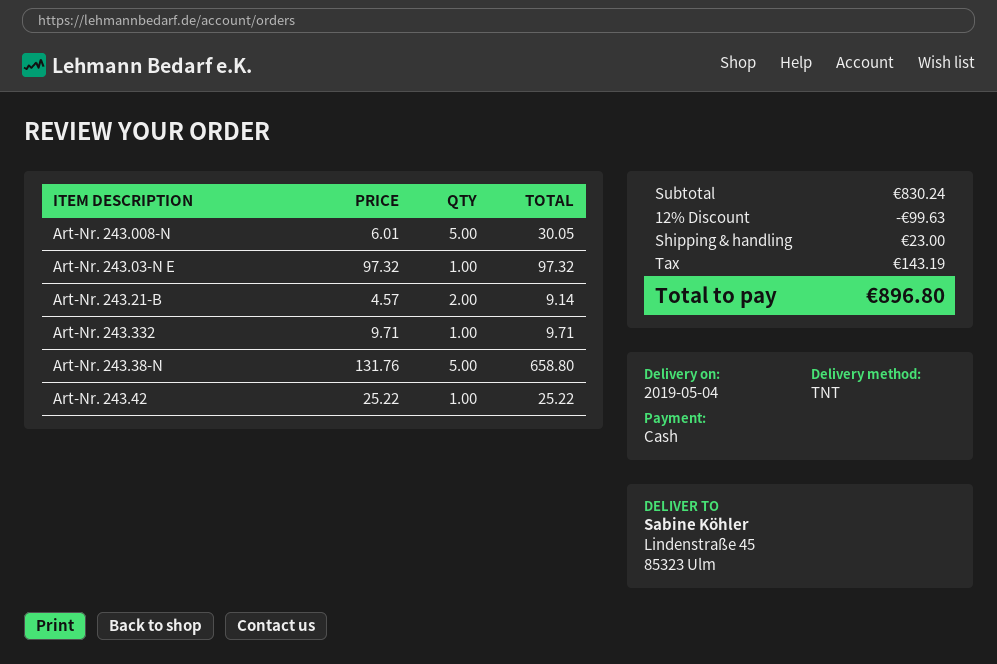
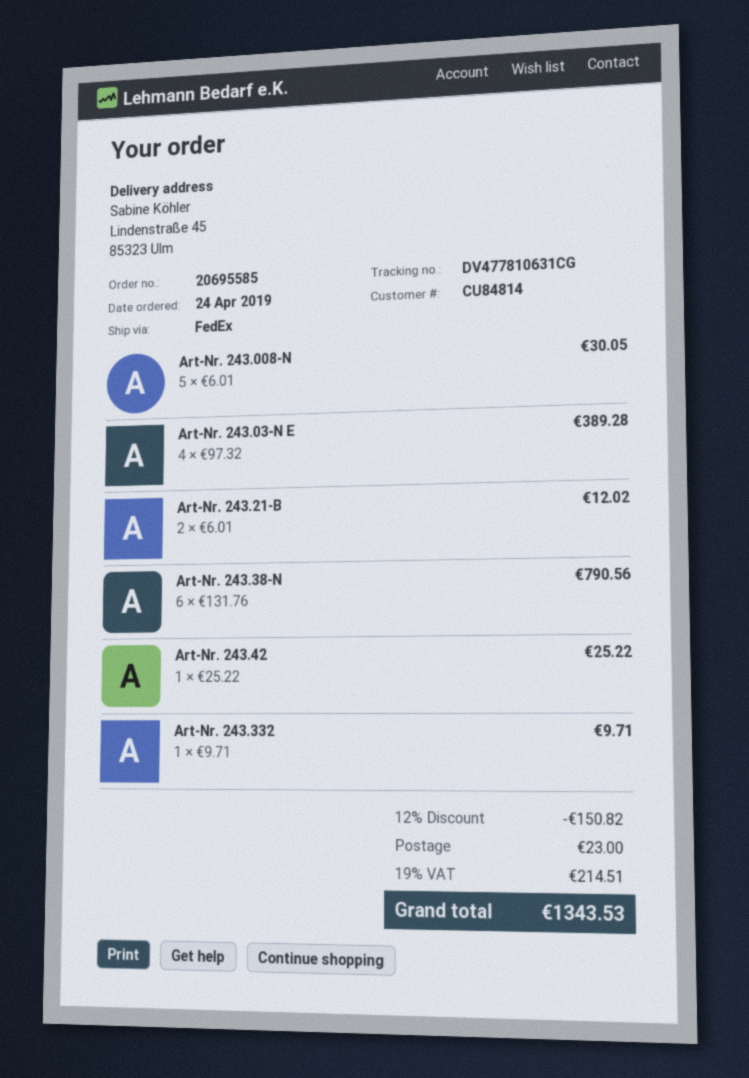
shipping method: TNT -> FedEx
Art-Nr. 243.03-N E: 1 x 97.32 = 97.32 -> 4 x 97.32 = 389.28
Art-Nr. 243.21-B: 2 x 4.57 = 9.14 -> 2 x 6.01 = 12.02
Art-Nr. 243.38-N: 5 x 131.76 = 658.80 -> 6 x 131.76 = 790.56
discount: 12% = 99.63 -> 12% = 150.82
tax: 143.19 -> 214.51
total: 896.80 -> 1343.53

